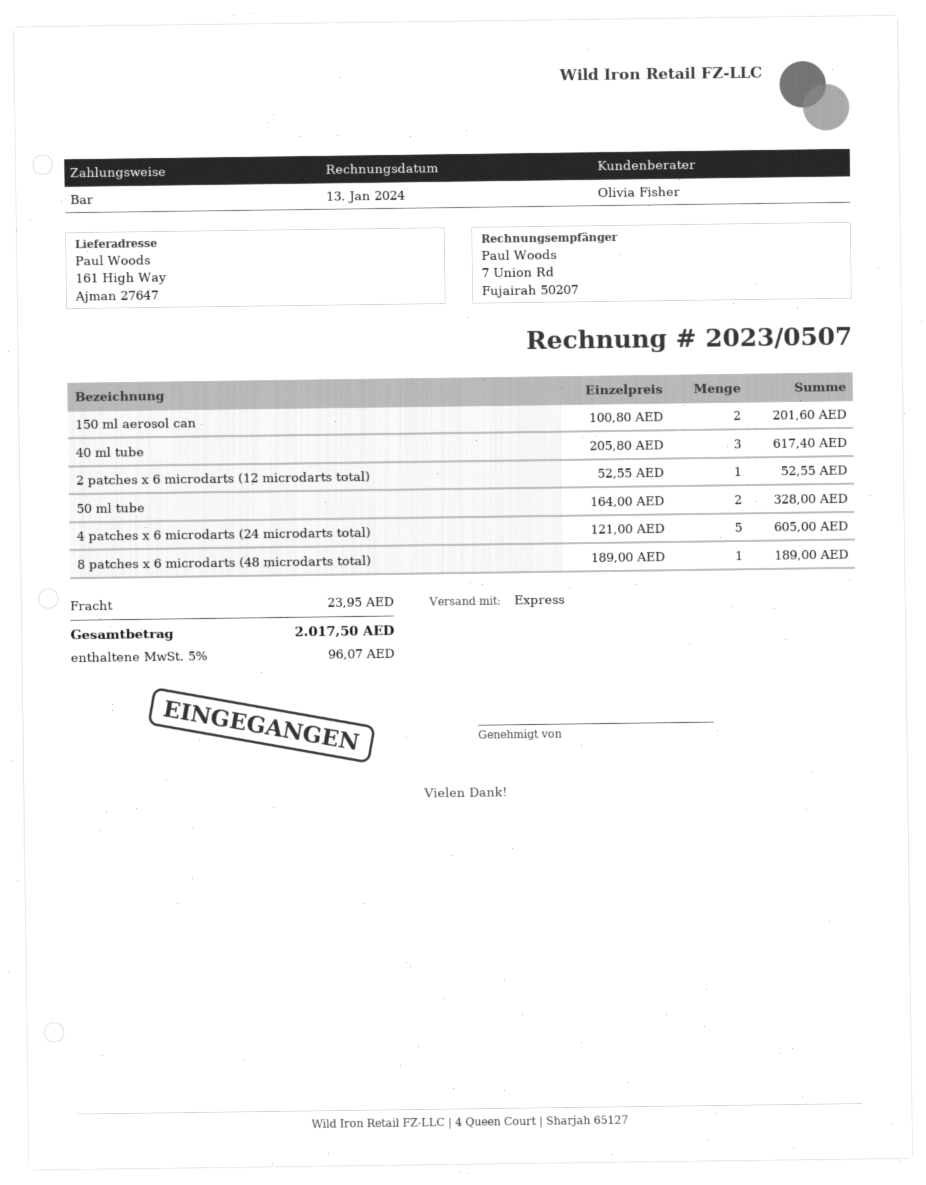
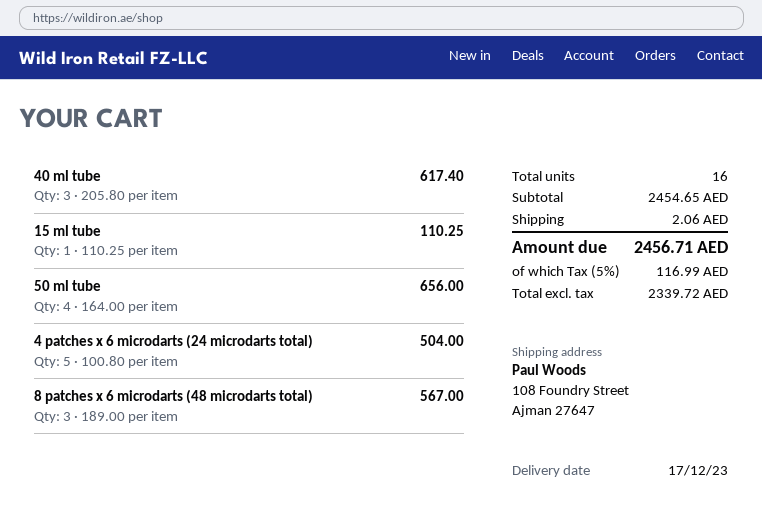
ship to: 161 High Way, Ajman 27647 -> 108 Foundry Street, Ajman 27647
150 ml aerosol can: 2 x 100.80 = 201.60 -> none
2 patches x 6 microdarts (12 microdarts total): 1 x 52.55 = 52.55 -> none
50 ml tube: 2 x 164.00 = 328.00 -> 4 x 164.00 = 656.00
4 patches x 6 microdarts (24 microdarts total): 5 x 121.00 = 605.00 -> 5 x 100.80 = 504.00
8 patches x 6 microdarts (48 microdarts total): 1 x 189.00 = 189.00 -> 3 x 189.00 = 567.00
15 ml tube: none -> 1 x 110.25 = 110.25
shipping: 23.95 -> 2.06
tax: 5% = 96.07 -> 5% = 116.99
total: 2017.50 -> 2456.71

